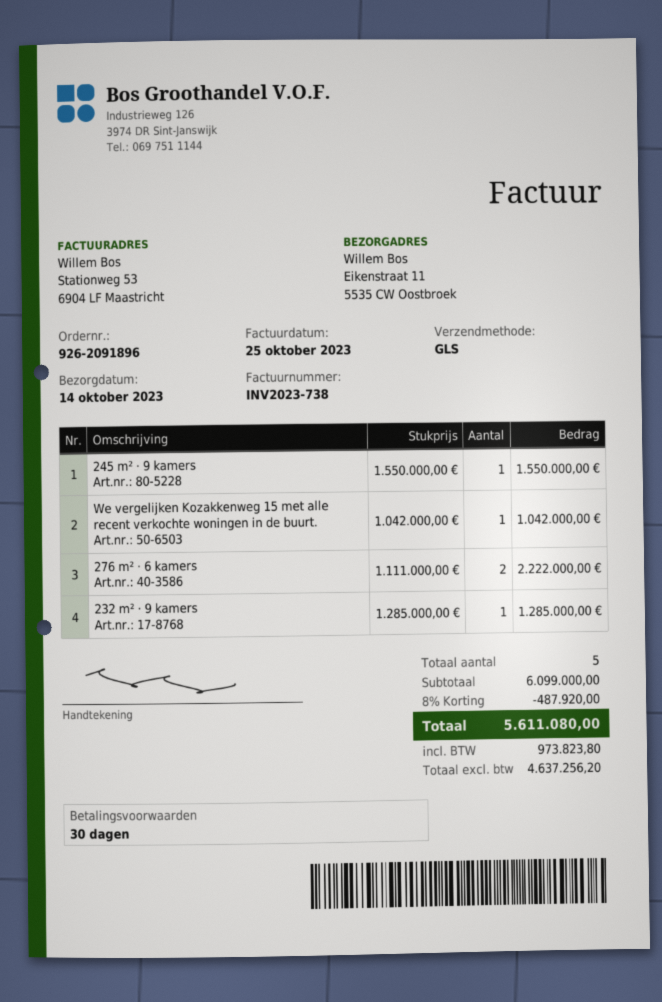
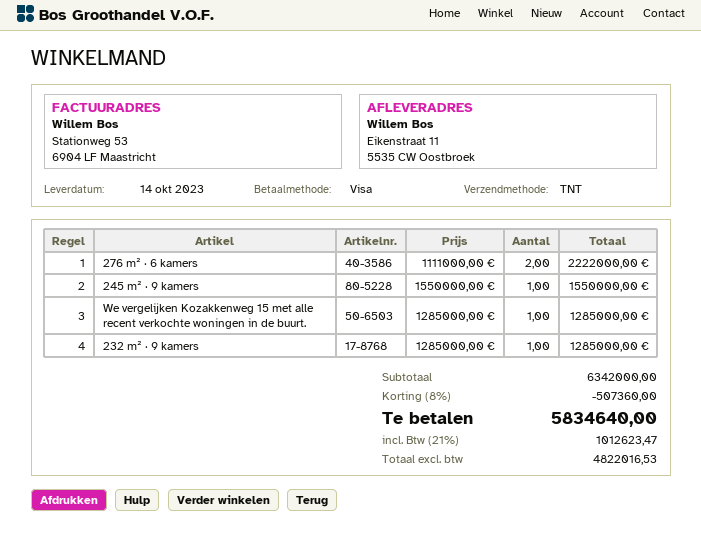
shipping method: GLS -> TNT
We vergelijken Kozakkenweg 15 met alle recent verkochte woningen in de buurt.: 1 x 1042000.00 = 1042000.00 -> 1 x 1285000.00 = 1285000.00
subtotal: 6099000.00 -> 6342000.00
discount: 8% = 487920.00 -> 8% = 507360.00
net: 4637256.20 -> 4822016.53
tax: 973823.80 -> 1012623.47
total: 5611080.00 -> 5834640.00

